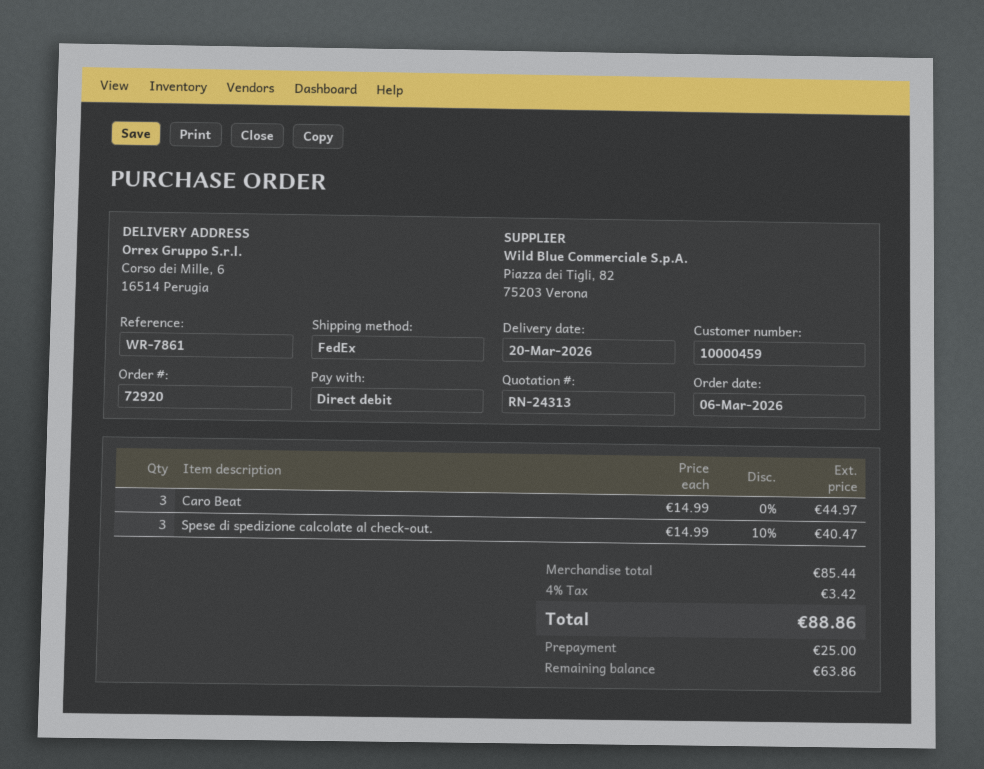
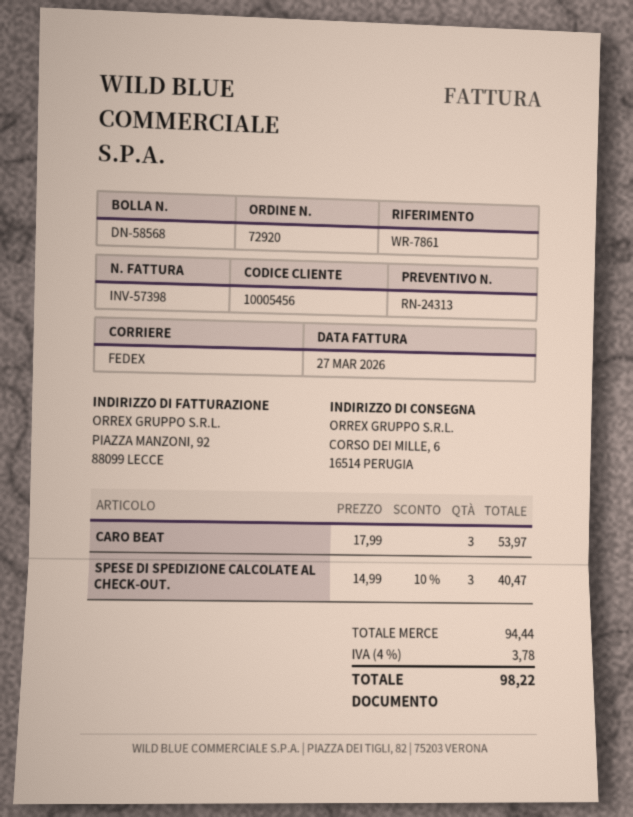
customer number: 10000459 -> 10005456
Caro Beat: 3 x 14.99 = 44.97 -> 3 x 17.99 = 53.97
subtotal: 85.44 -> 94.44
tax: 4% = 3.42 -> 4% = 3.78
total: 88.86 -> 98.22

